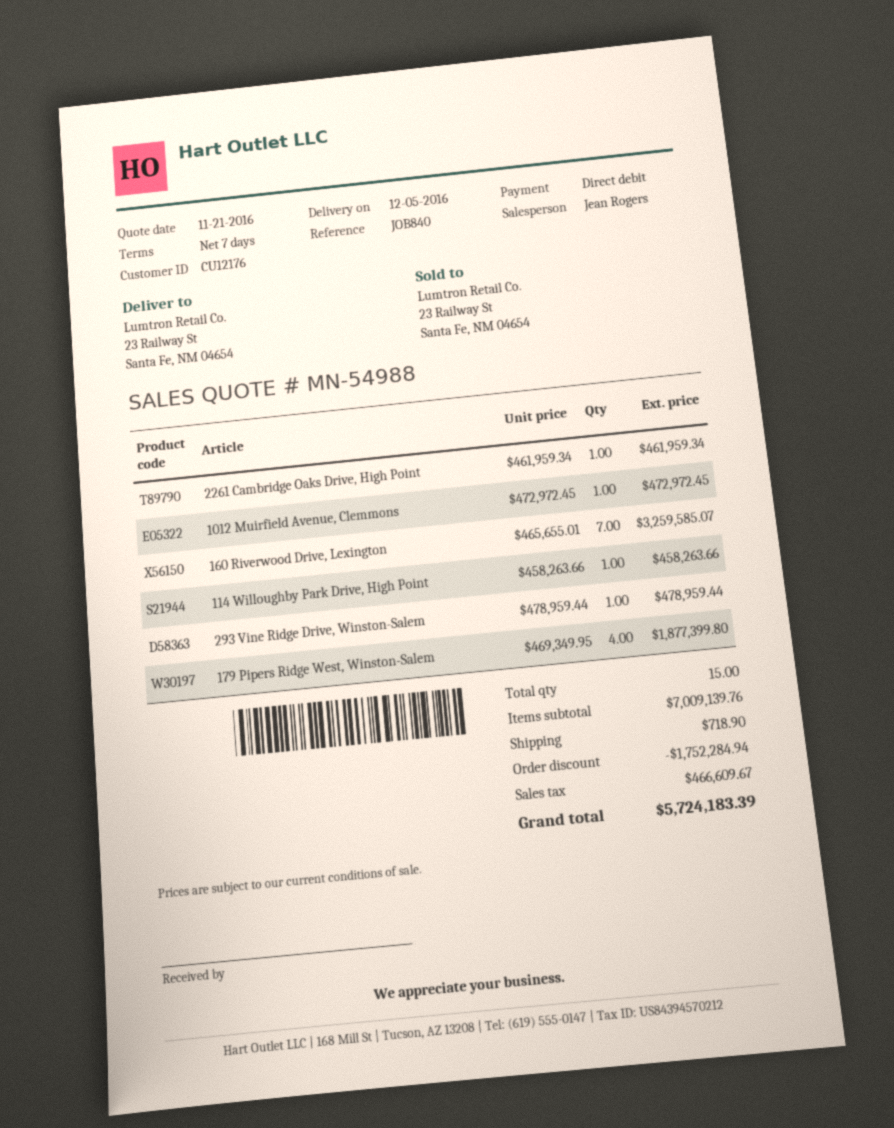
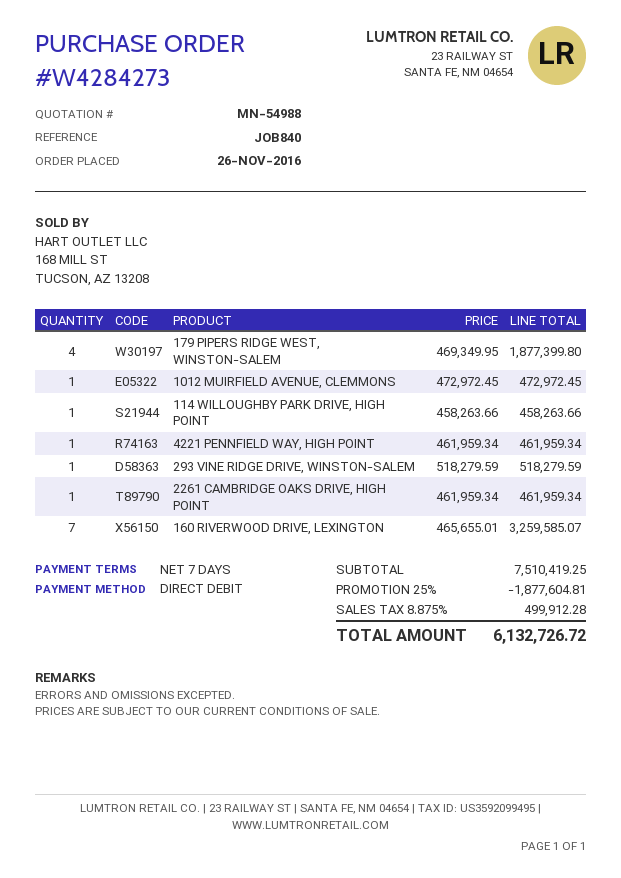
293 Vine Ridge Drive, Winston-Salem: 1 x 478959.44 = 478959.44 -> 1 x 518279.59 = 518279.59
4221 PENNFIELD WAY, HIGH POINT: none -> 1 x 461959.34 = 461959.34
subtotal: 7009139.76 -> 7510419.25
discount: 1752284.94 -> 1877604.81
shipping: 718.90 -> none
tax: 466609.67 -> 499912.28
total: 5724183.39 -> 6132726.72

